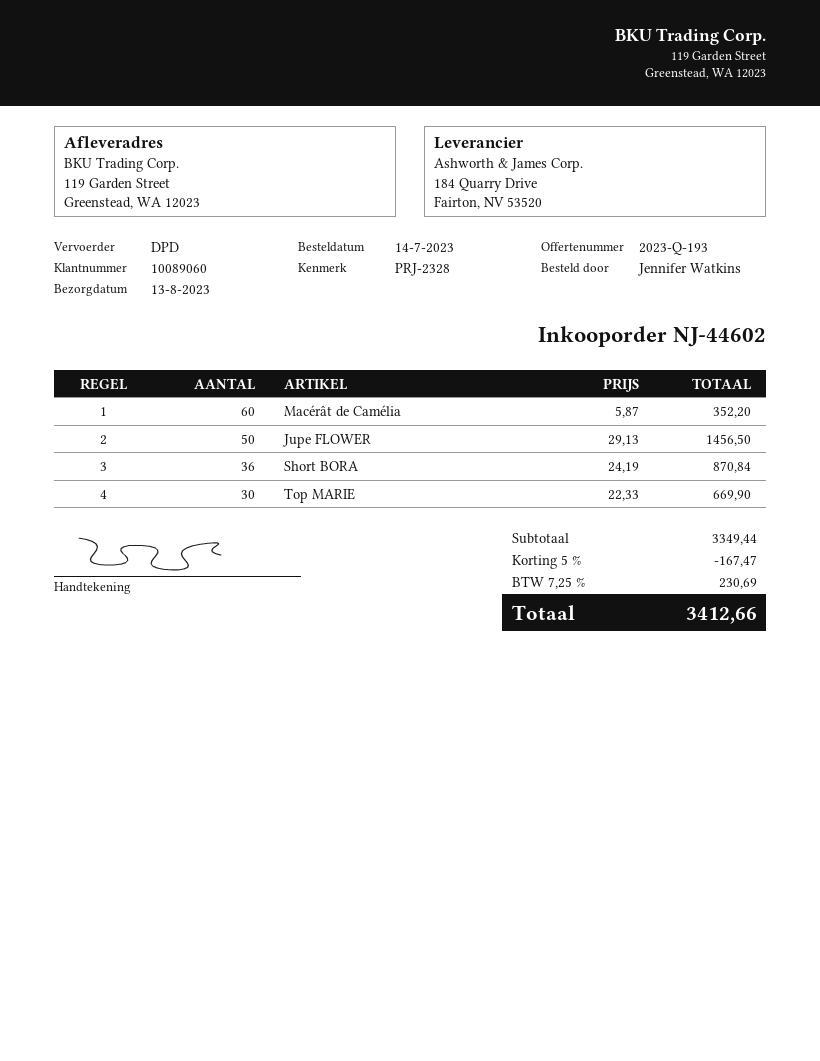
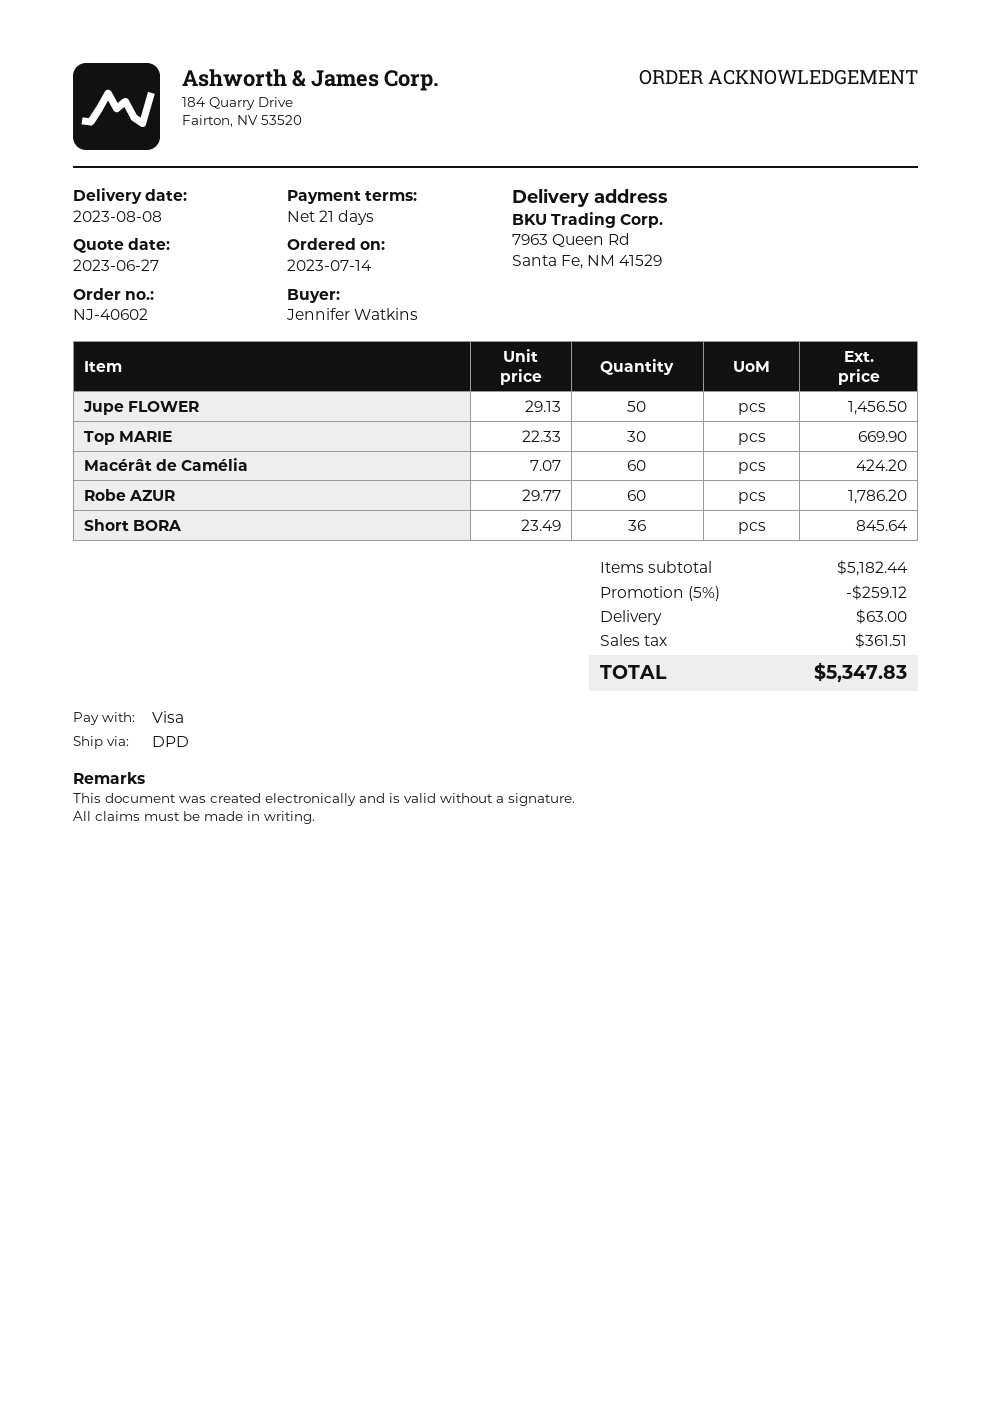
order number: NJ-44602 -> NJ-40602
delivery date: 2023-08-13 -> 2023-08-08
ship to: 119 Garden Street, Greenstead, WA 12023 -> 7963 Queen Rd, Santa Fe, NM 41529
Macérât de Camélia: 60 x 5.87 = 352.20 -> 60 x 7.07 = 424.20
Short BORA: 36 x 24.19 = 870.84 -> 36 x 23.49 = 845.64
Robe AZUR: none -> 60 x 29.77 = 1786.20
subtotal: 3349.44 -> 5182.44
discount: 5% = 167.47 -> 5% = 259.12
shipping: none -> 63.00
tax: 230.69 -> 361.51
total: 3412.66 -> 5347.83

